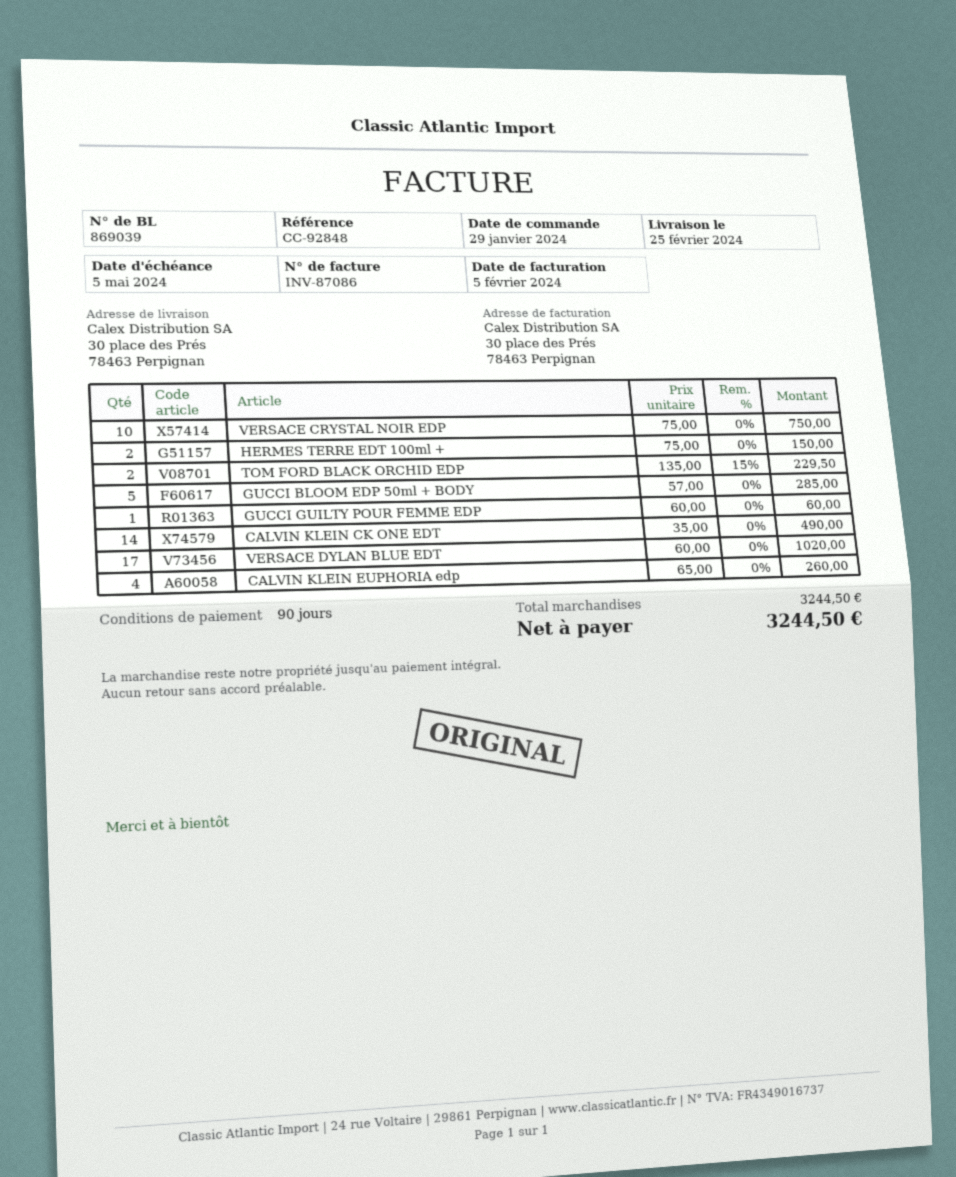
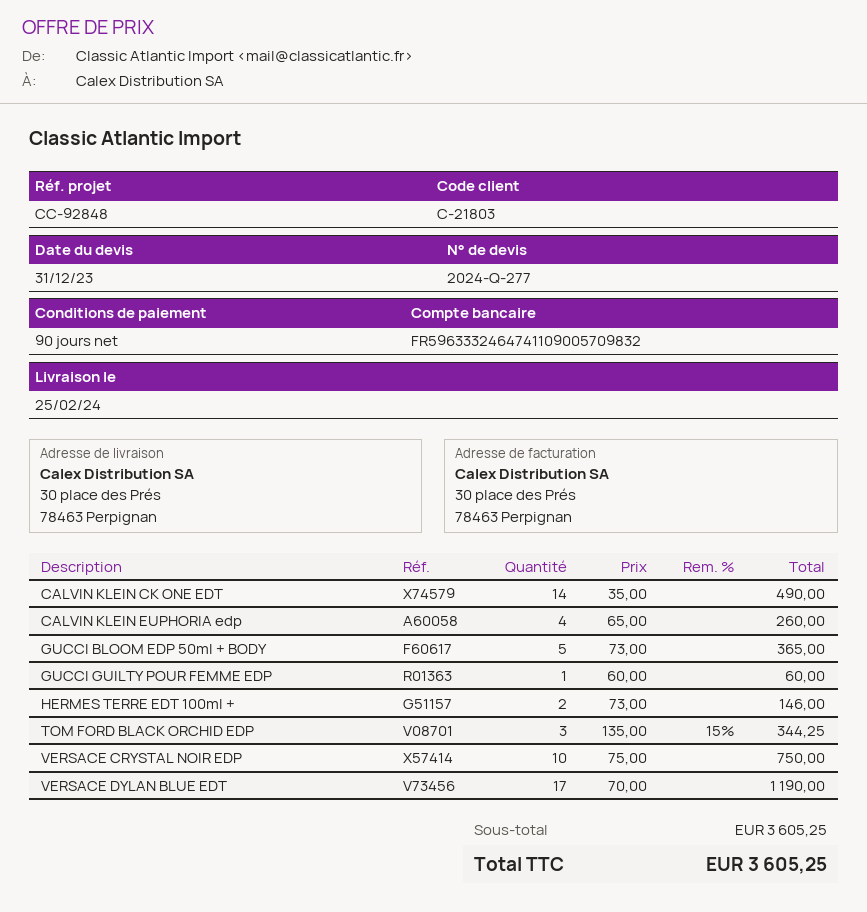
HERMES TERRE EDT 100ml +: 2 x 75.00 = 150.00 -> 2 x 73.00 = 146.00
TOM FORD BLACK ORCHID EDP: 2 x 135.00 - 15% = 229.50 -> 3 x 135.00 - 15% = 344.25
GUCCI BLOOM EDP 50ml + BODY: 5 x 57.00 = 285.00 -> 5 x 73.00 = 365.00
VERSACE DYLAN BLUE EDT: 17 x 60.00 = 1020.00 -> 17 x 70.00 = 1190.00
subtotal: 3244.50 -> 3605.25
total: 3244.50 -> 3605.25

